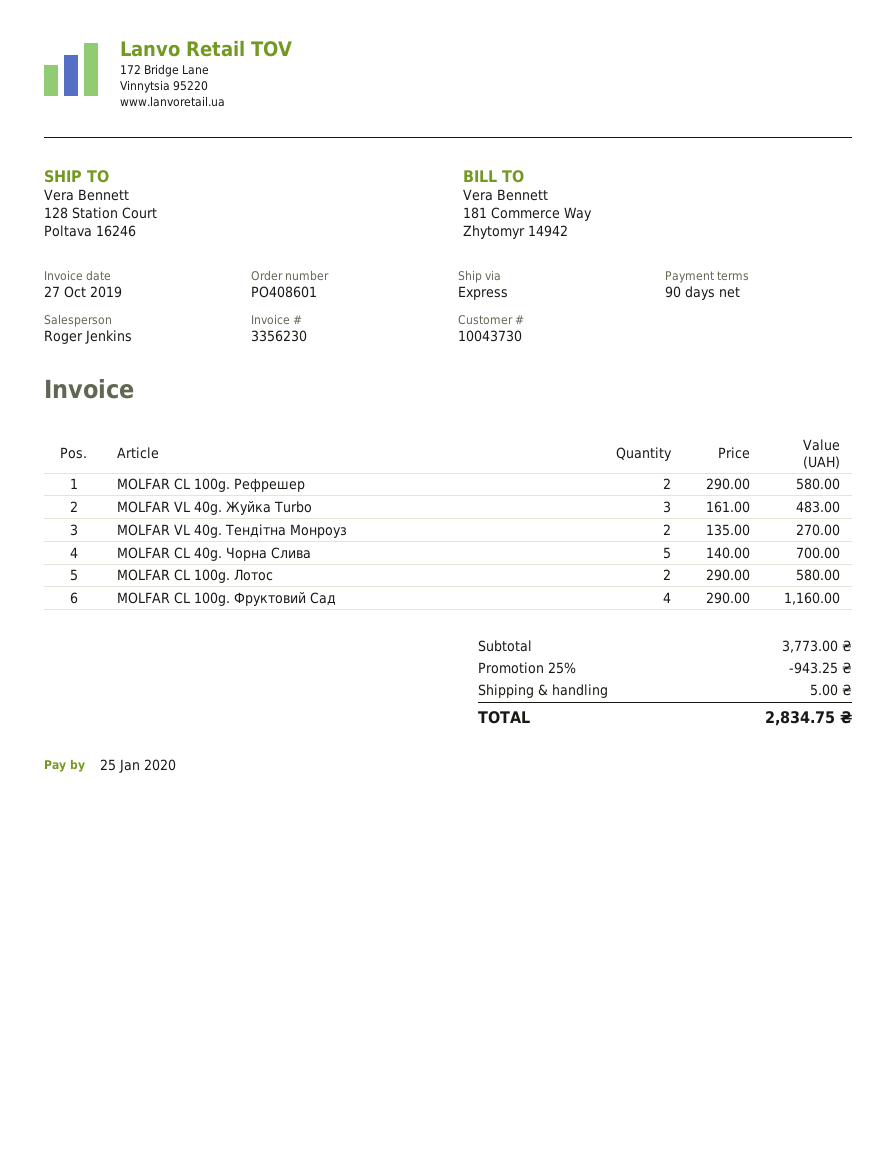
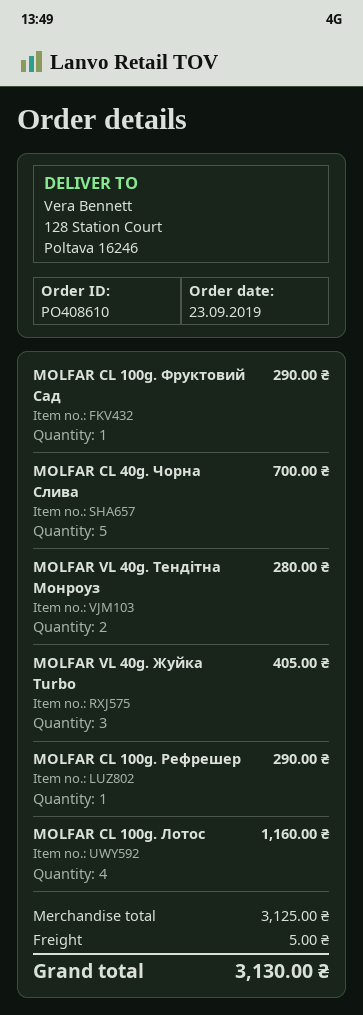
order number: PO408601 -> PO408610
MOLFAR CL 100g. Рефрешер: 2 for 580.00 -> 1 for 290.00
MOLFAR VL 40g. Жуйка Turbo: 3 for 483.00 -> 3 for 405.00
MOLFAR VL 40g. Тендітна Монроуз: 2 for 270.00 -> 2 for 280.00
MOLFAR CL 100g. Лотос: 2 for 580.00 -> 4 for 1160.00
MOLFAR CL 100g. Фруктовий Сад: 4 for 1160.00 -> 1 for 290.00
subtotal: 3773.00 -> 3125.00
discount: 25% = 943.25 -> none
total: 2834.75 -> 3130.00

